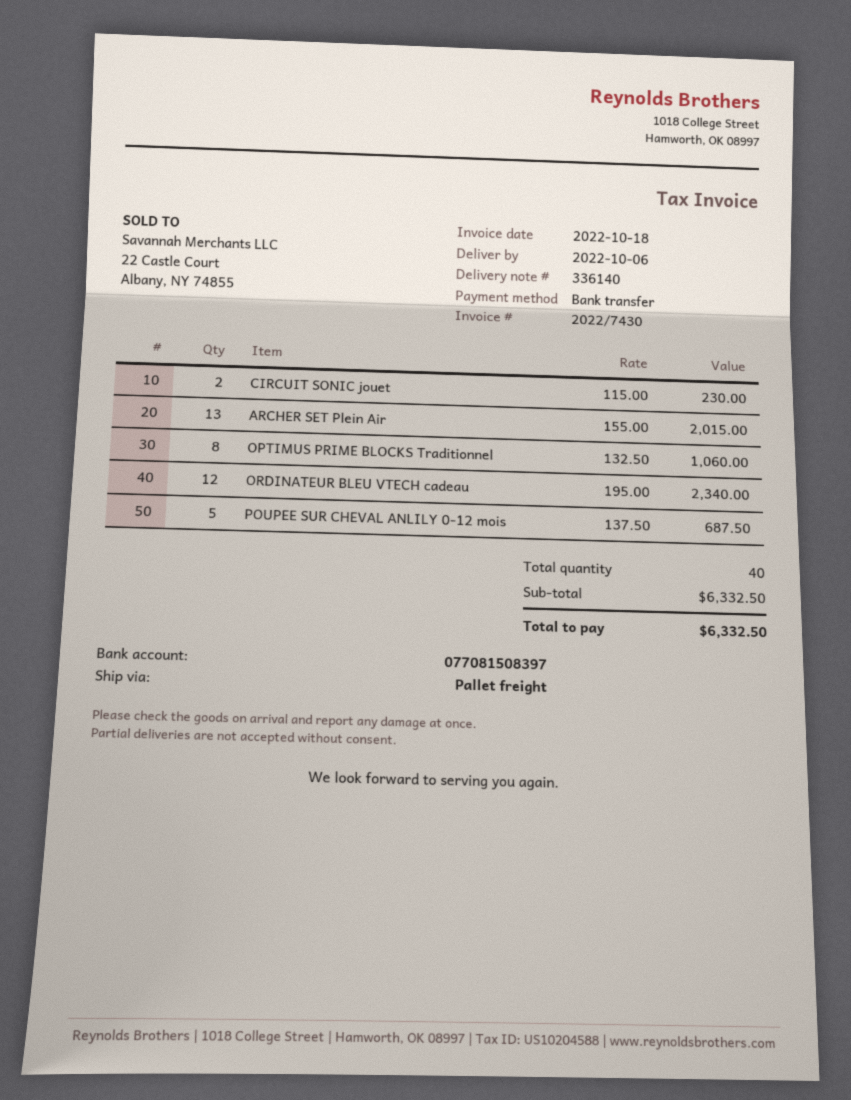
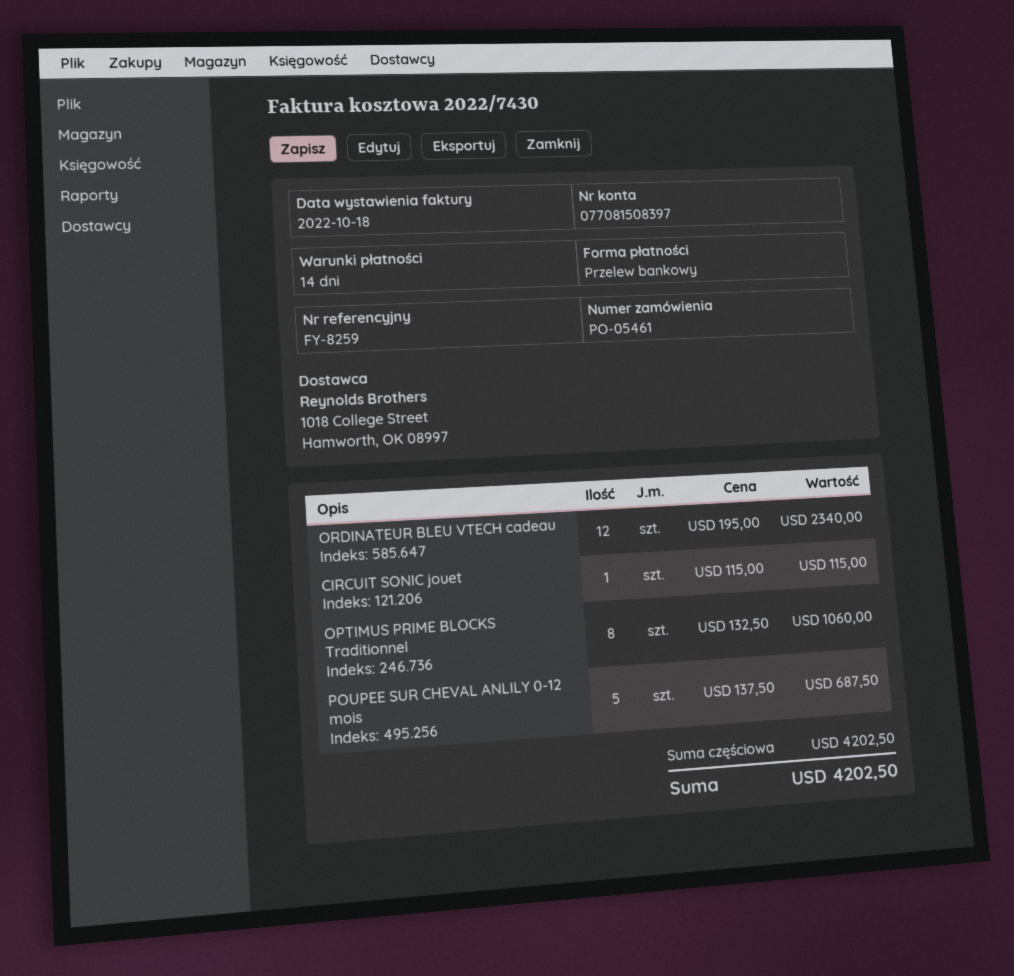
CIRCUIT SONIC jouet: 2 x 115.00 = 230.00 -> 1 x 115.00 = 115.00
ARCHER SET Plein Air: 13 x 155.00 = 2015.00 -> none
subtotal: 6332.50 -> 4202.50
total: 6332.50 -> 4202.50

